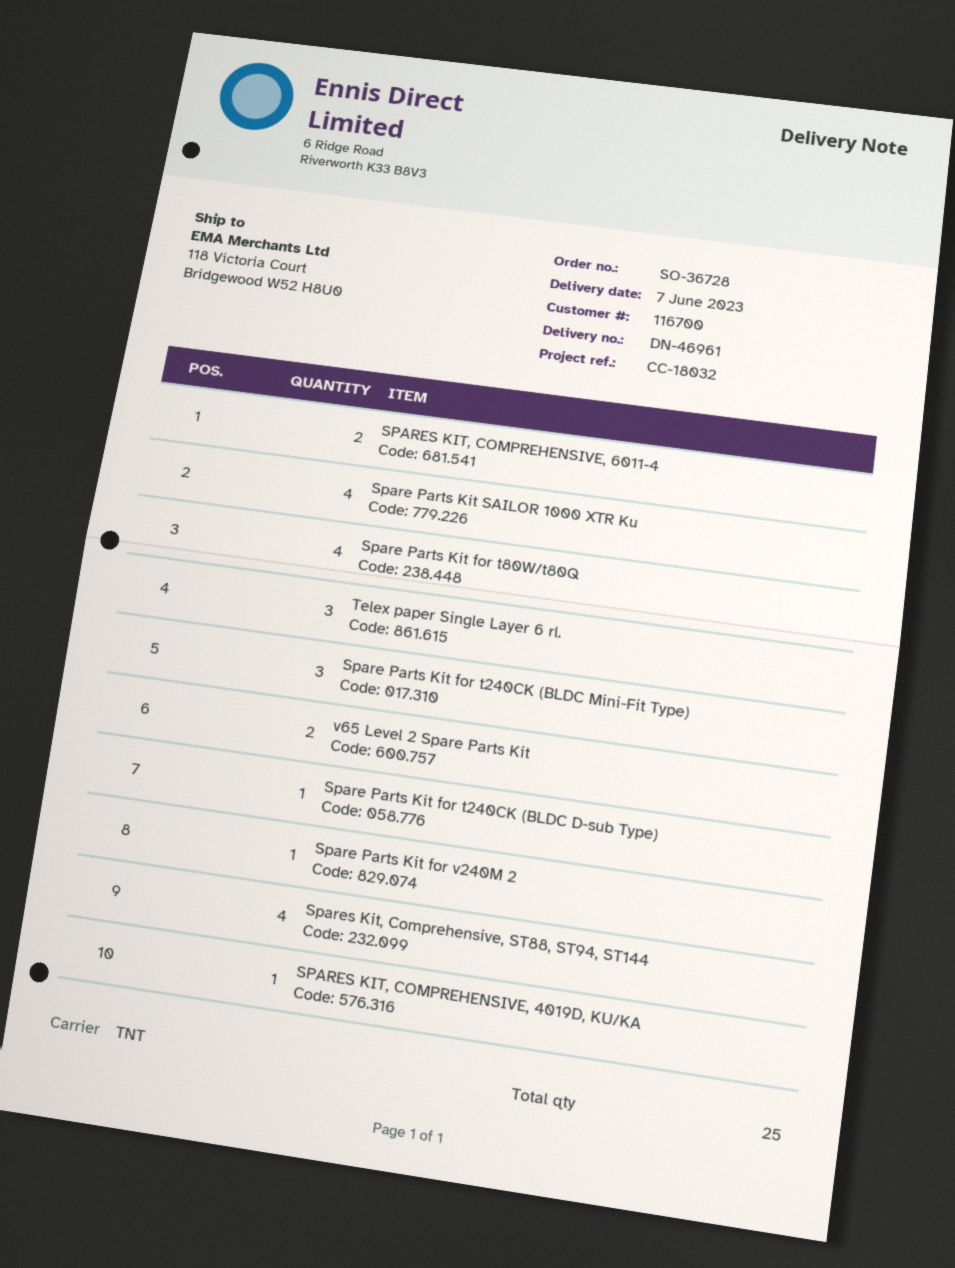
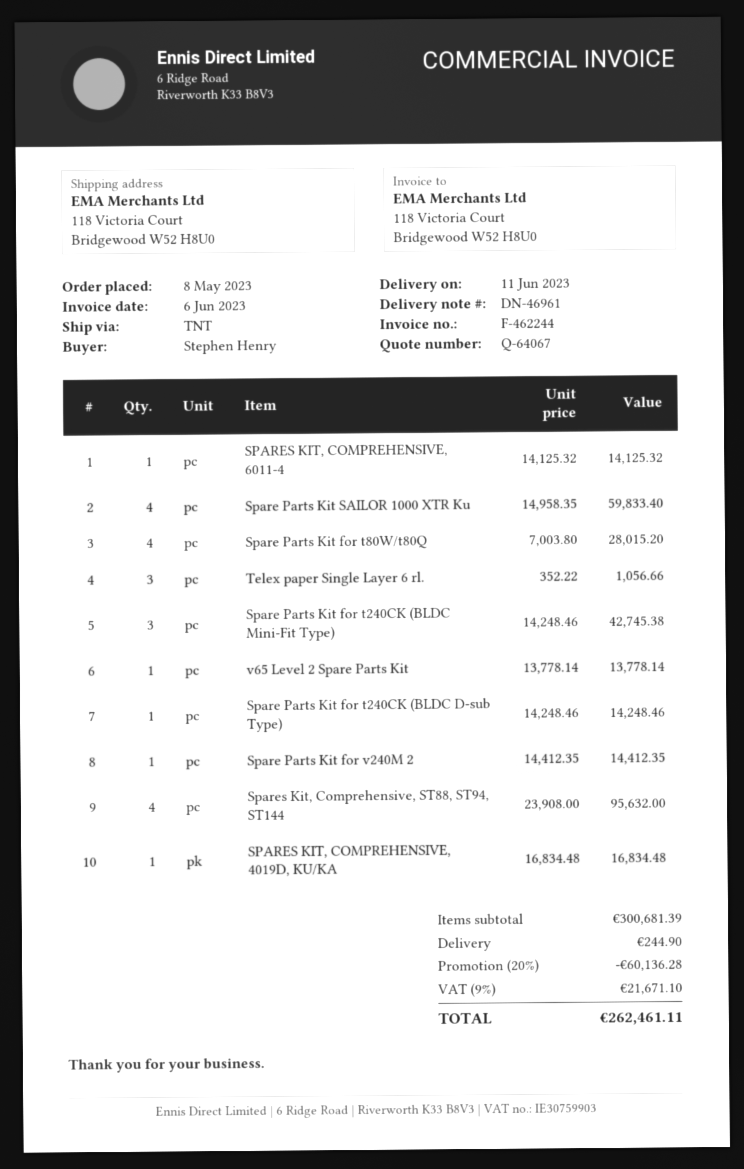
delivery date: 2023-06-07 -> 2023-06-11
SPARES KIT, COMPREHENSIVE, 6011-4: 2 -> 1
v65 Level 2 Spare Parts Kit: 2 -> 1

